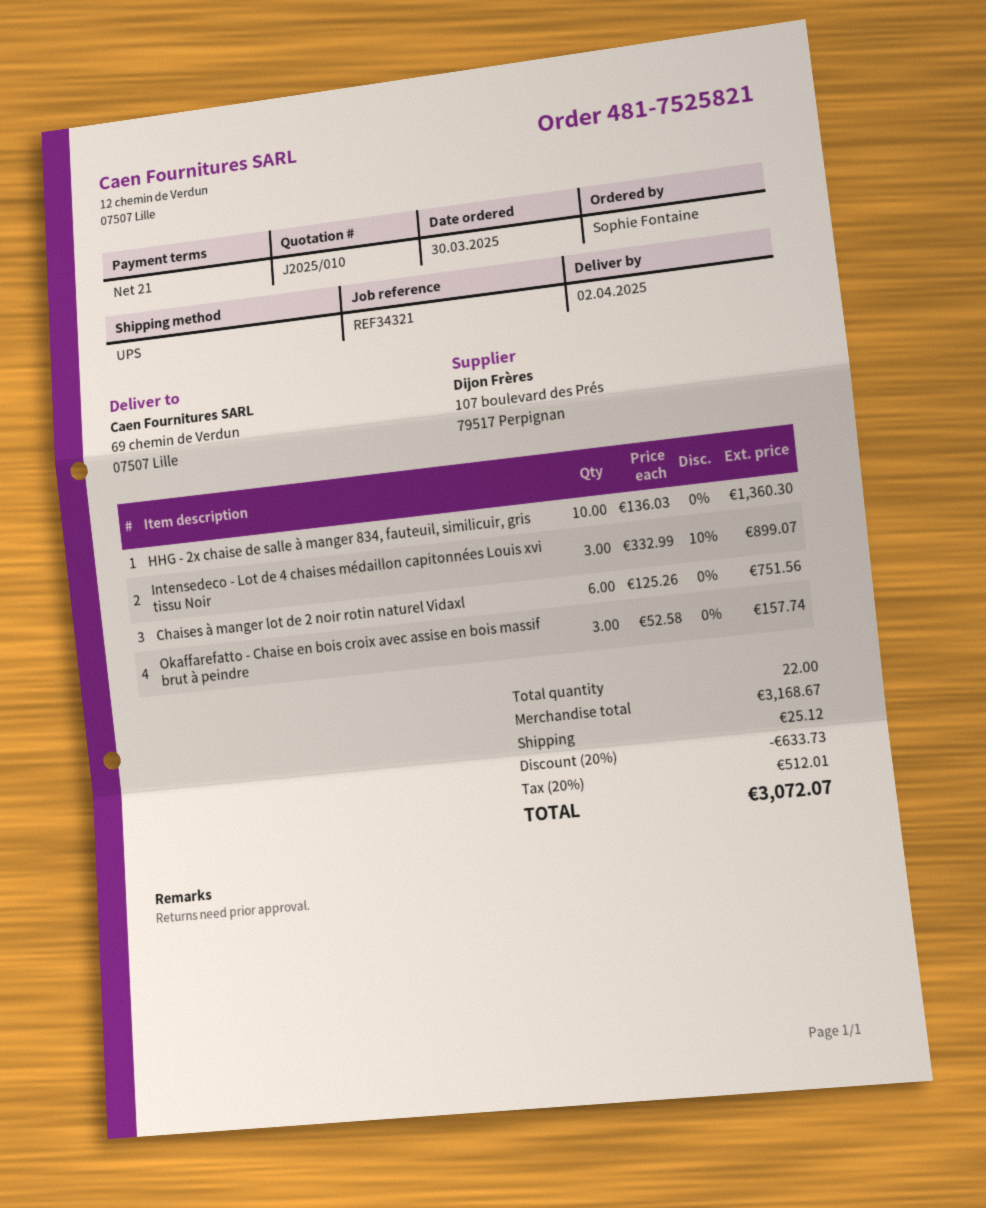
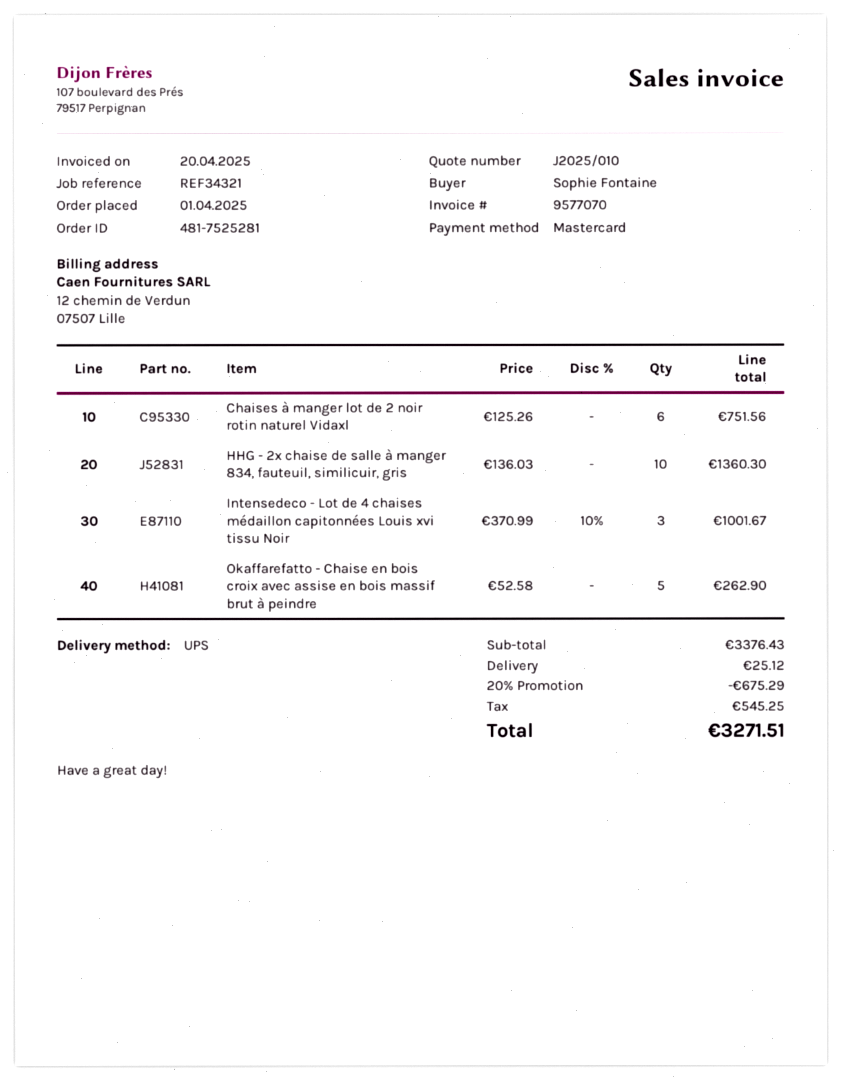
order number: 481-7525821 -> 481-7525281
order date: 2025-03-30 -> 2025-04-01
Intensedeco - Lot de 4 chaises médaillon capitonnées Louis xvi tissu Noir: 3 x 332.99 - 10% = 899.07 -> 3 x 370.99 - 10% = 1001.67
Okaffarefatto - Chaise en bois croix avec assise en bois massif brut à peindre: 3 x 52.58 = 157.74 -> 5 x 52.58 = 262.90
subtotal: 3168.67 -> 3376.43
discount: 20% = 633.73 -> 20% = 675.29
tax: 512.01 -> 545.25
total: 3072.07 -> 3271.51

